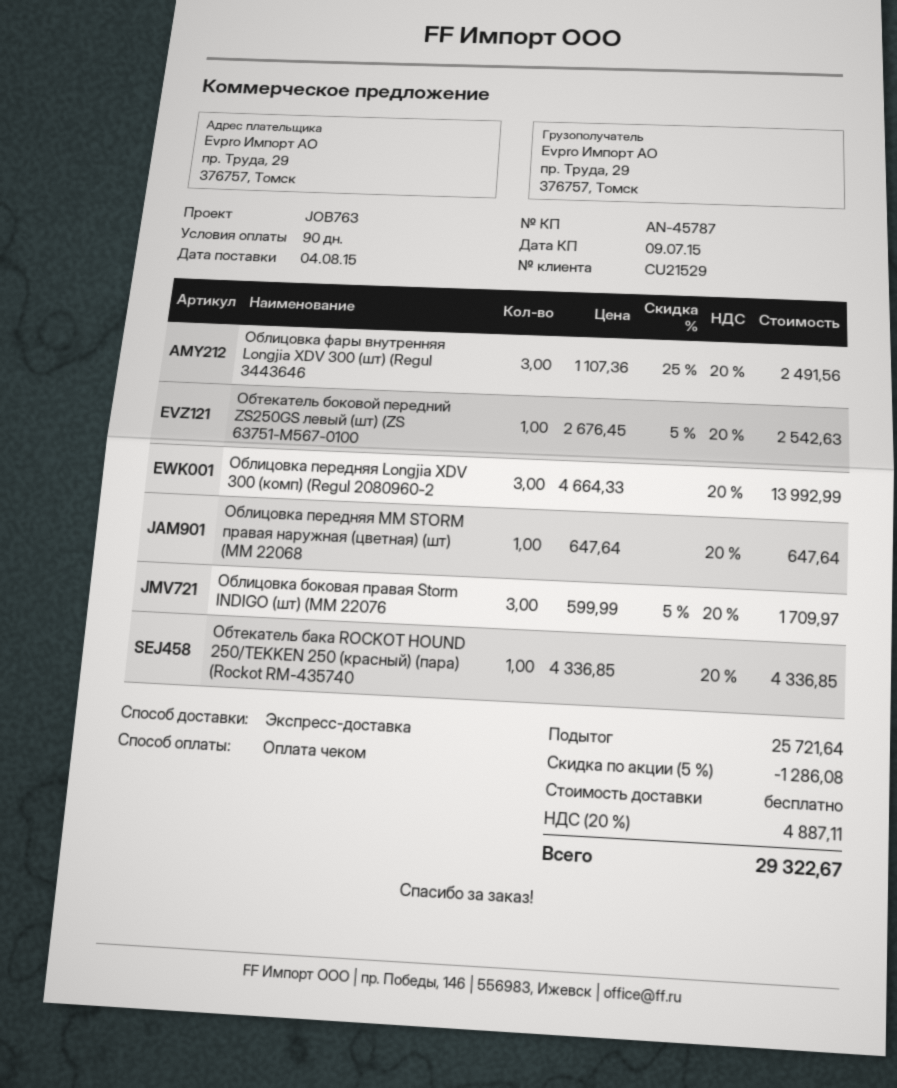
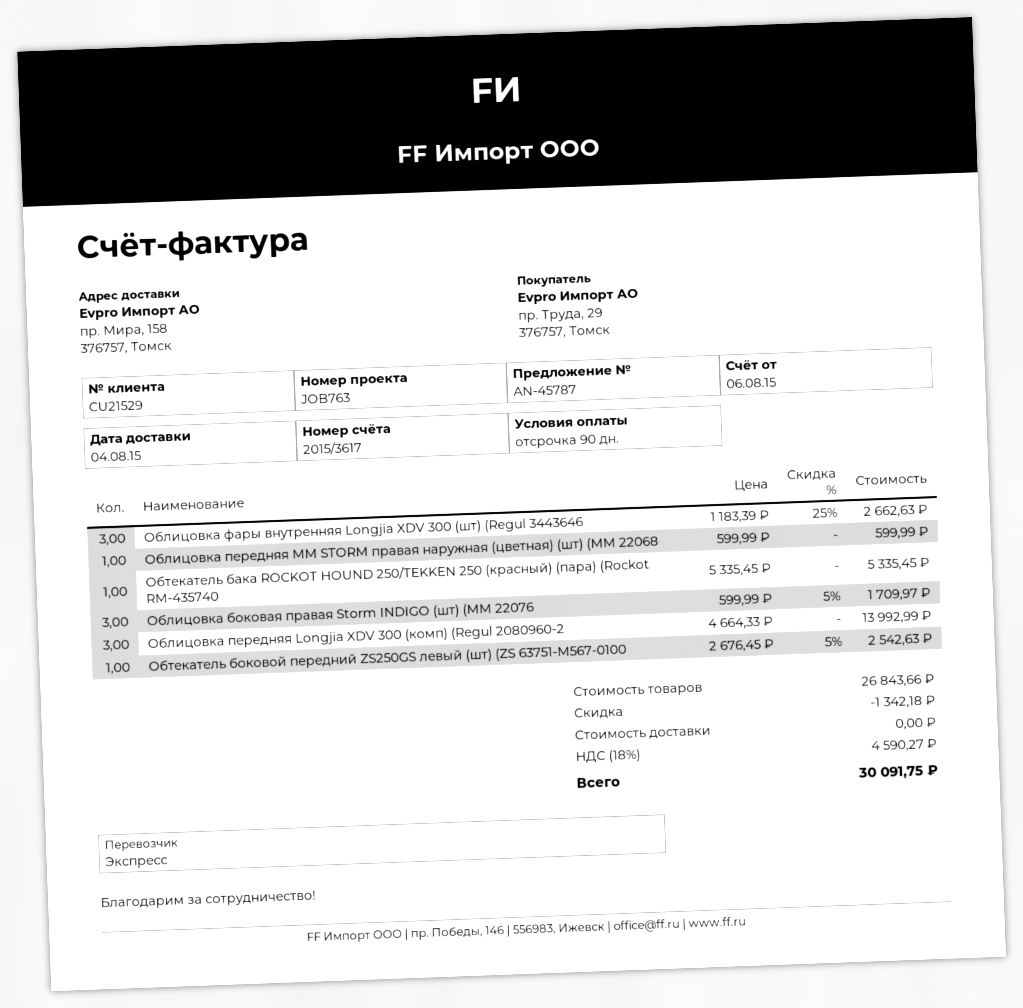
ship to: пр. Труда, 29, 376757, Томск -> пр. Мира, 158, 376757, Томск
Облицовка фары внутренняя Longjia XDV 300 (шт) (Regul 3443646: 3 x 1107.36 - 25% = 2491.56 -> 3 x 1183.39 - 25% = 2662.63
Облицовка передняя ММ STORM правая наружная (цветная) (шт) (MM 22068: 1 x 647.64 = 647.64 -> 1 x 599.99 = 599.99
Обтекатель бака ROCKOT HOUND 250/TEKKEN 250 (красный) (пара) (Rockot RM-435740: 1 x 4336.85 = 4336.85 -> 1 x 5335.45 = 5335.45
subtotal: 25721.64 -> 26843.66
discount: 1286.08 -> 1342.18
tax: 20% = 4887.11 -> 18% = 4590.27
total: 29322.67 -> 30091.75

